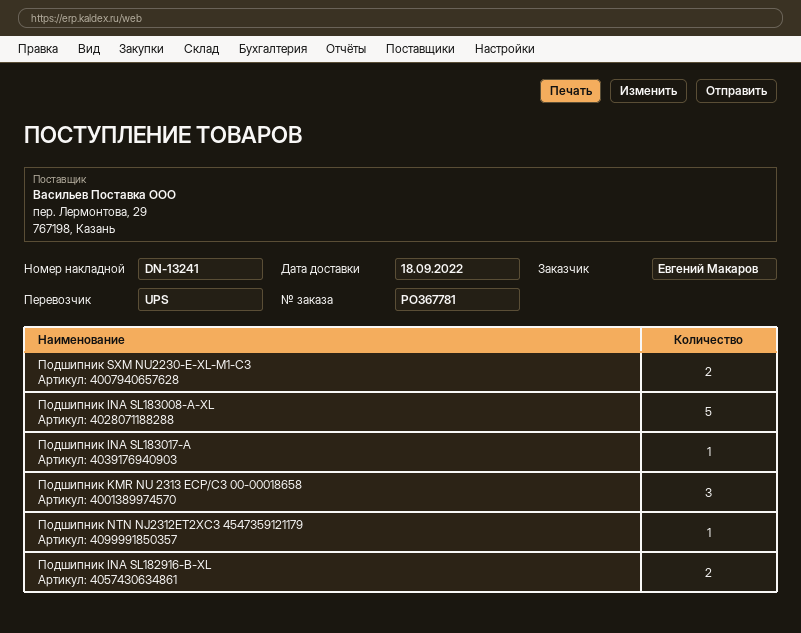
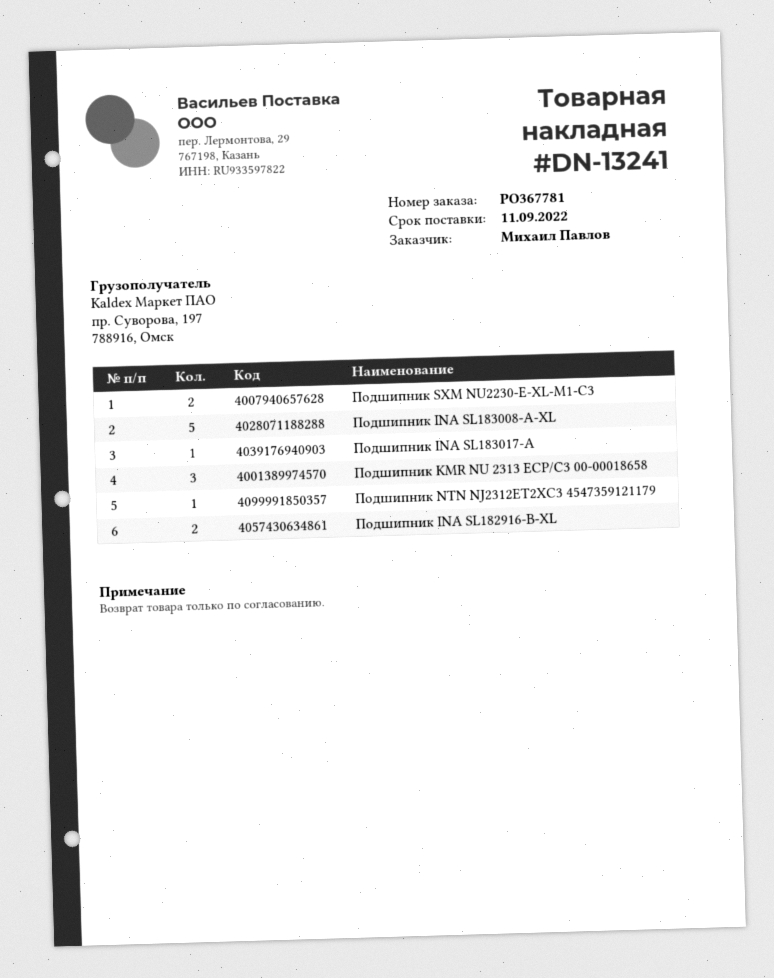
delivery date: 2022-09-18 -> 2022-09-11
ordered by: Евгений Макаров -> Михаил Павлов

